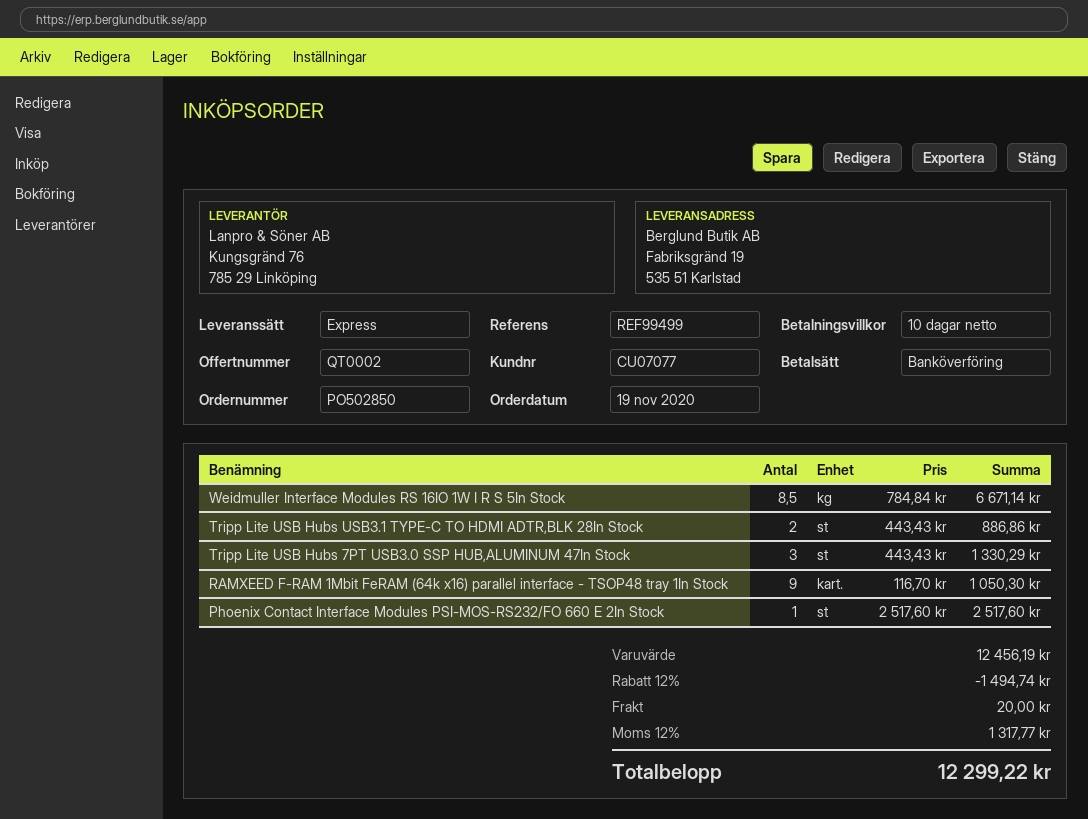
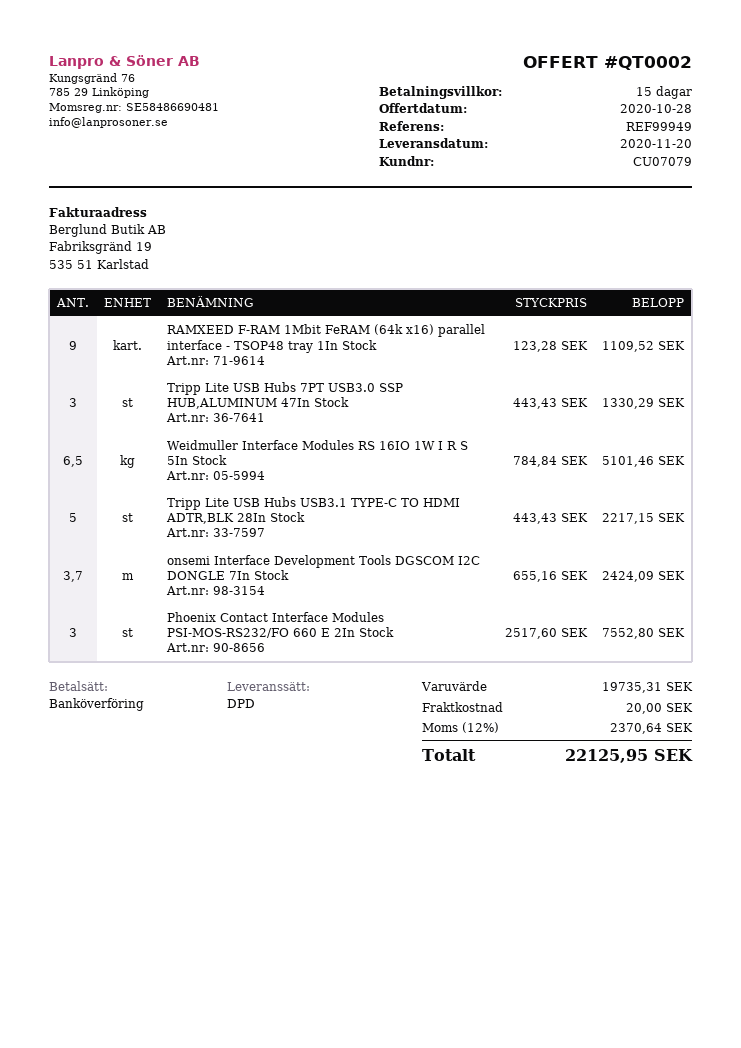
payment terms: 10 days -> 15 days
customer number: CU07077 -> CU07079
reference: REF99499 -> REF99949
shipping method: express -> DPD
Weidmuller Interface Modules RS 16IO 1W I R S 5In Stock: 8.5 x 784.84 = 6671.14 -> 6.5 x 784.84 = 5101.46
Tripp Lite USB Hubs USB3.1 TYPE-C TO HDMI ADTR,BLK 28In Stock: 2 x 443.43 = 886.86 -> 5 x 443.43 = 2217.15
RAMXEED F-RAM 1Mbit FeRAM (64k x16) parallel interface - TSOP48 tray 1In Stock: 9 x 116.70 = 1050.30 -> 9 x 123.28 = 1109.52
Phoenix Contact Interface Modules PSI-MOS-RS232/FO 660 E 2In Stock: 1 x 2517.60 = 2517.60 -> 3 x 2517.60 = 7552.80
onsemi Interface Development Tools DGSCOM I2C DONGLE 7In Stock: none -> 3.7 x 655.16 = 2424.09
subtotal: 12456.19 -> 19735.31
discount: 12% = 1494.74 -> none
tax: 12% = 1317.77 -> 12% = 2370.64
total: 12299.22 -> 22125.95

